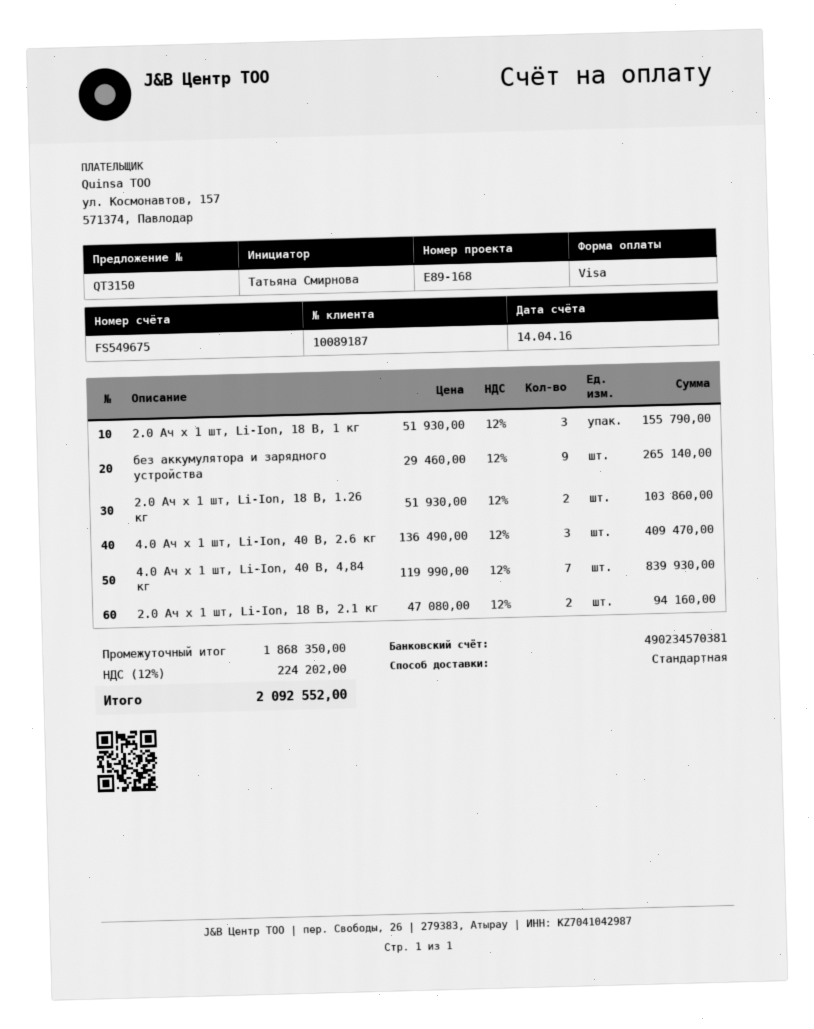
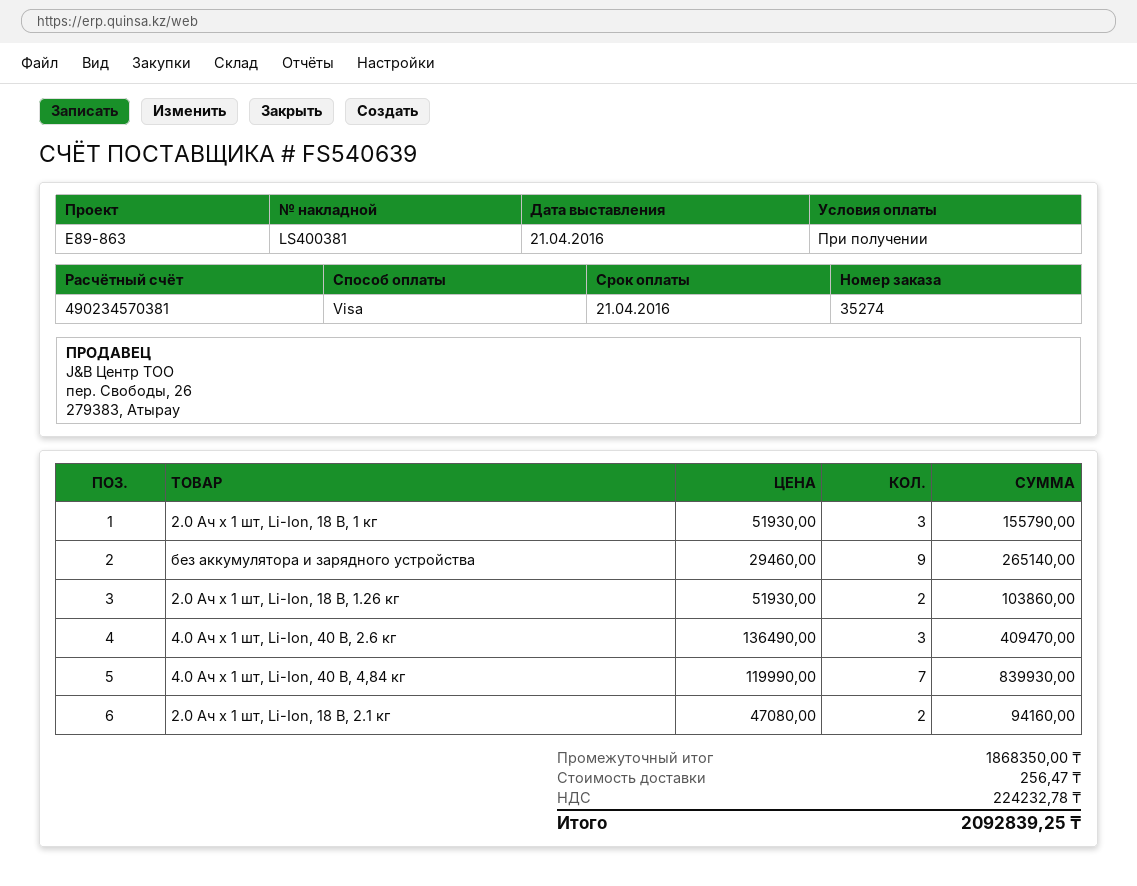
invoice number: FS549675 -> FS540639
invoice date: 2016-04-14 -> 2016-04-21
reference: E89-168 -> E89-863
shipping: none -> 256.47
tax: 224202.00 -> 224232.78
total: 2092552.00 -> 2092839.25

